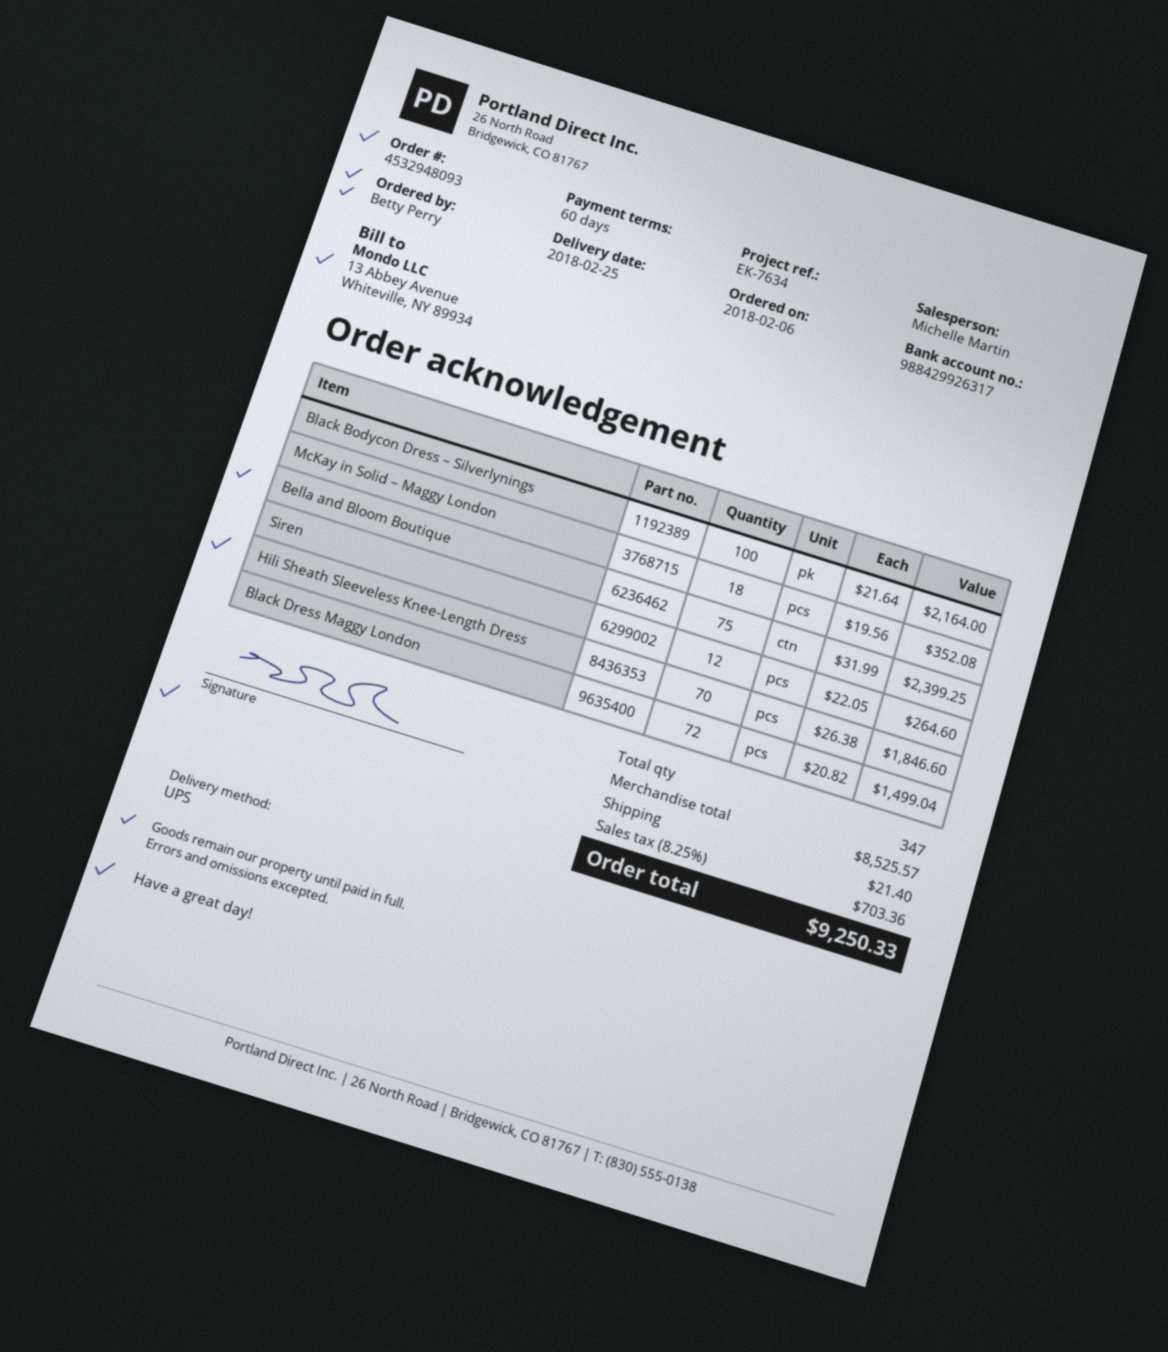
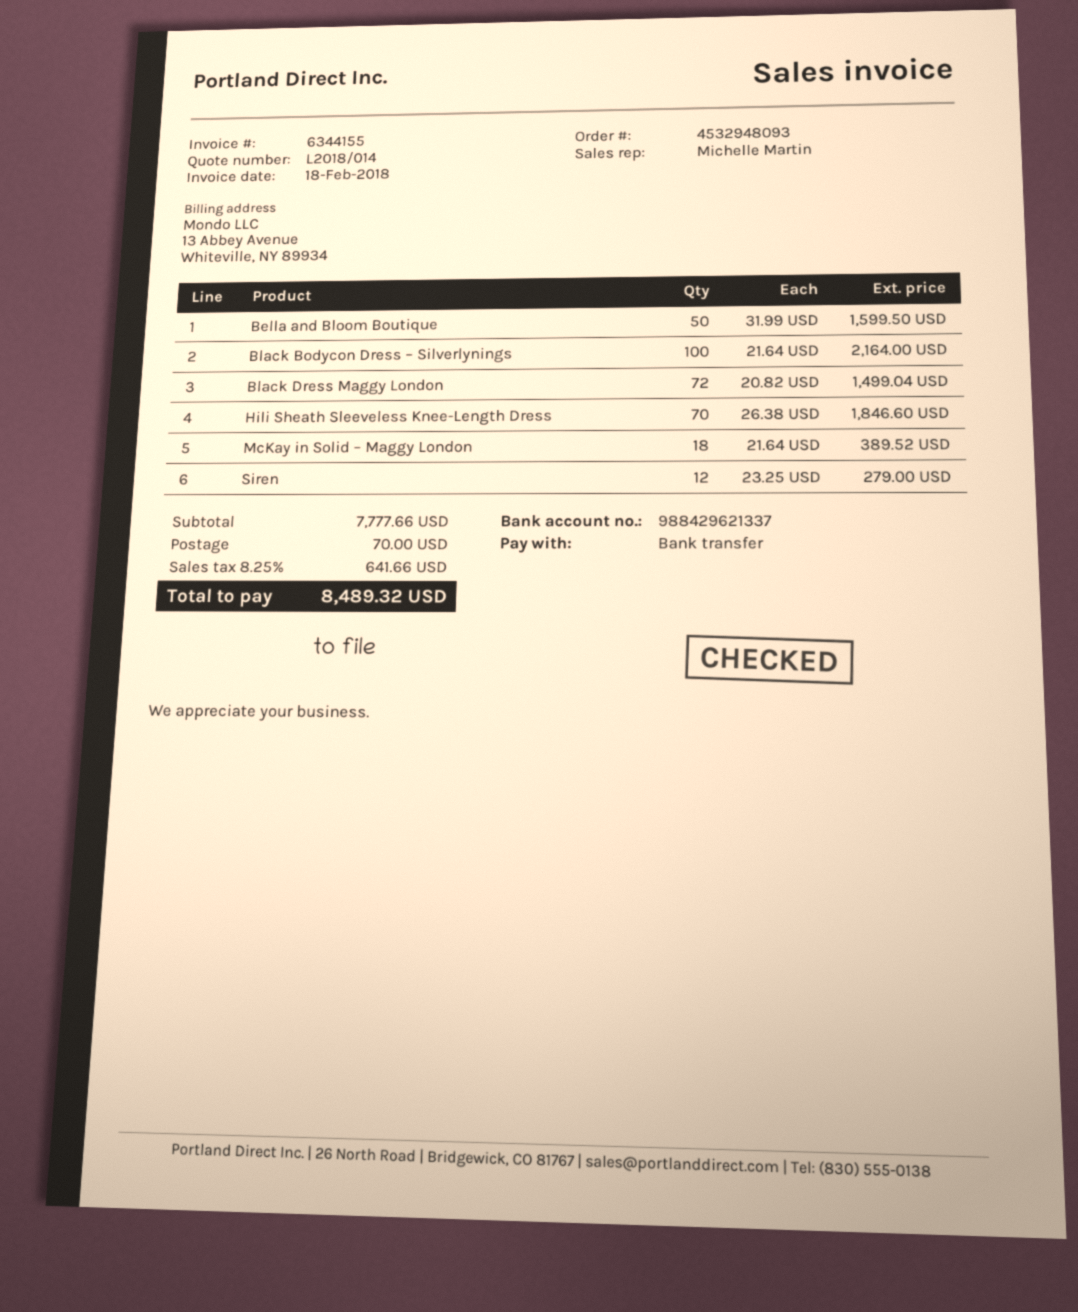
bank account: 988429926317 -> 988429621337
McKay in Solid – Maggy London: 18 x 19.56 = 352.08 -> 18 x 21.64 = 389.52
Bella and Bloom Boutique: 75 x 31.99 = 2399.25 -> 50 x 31.99 = 1599.50
Siren: 12 x 22.05 = 264.60 -> 12 x 23.25 = 279.00
subtotal: 8525.57 -> 7777.66
shipping: 21.40 -> 70.00
tax: 8.25% = 703.36 -> 8.25% = 641.66
total: 9250.33 -> 8489.32

